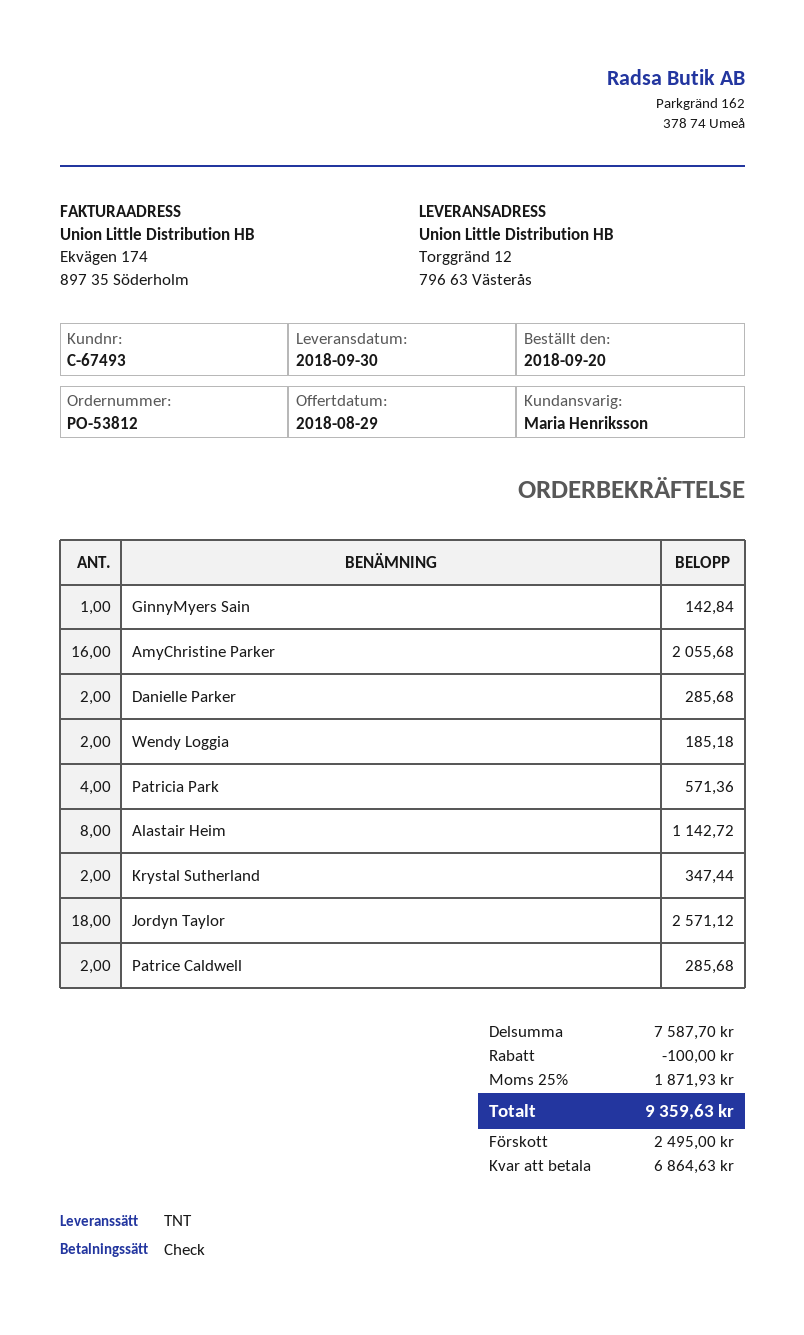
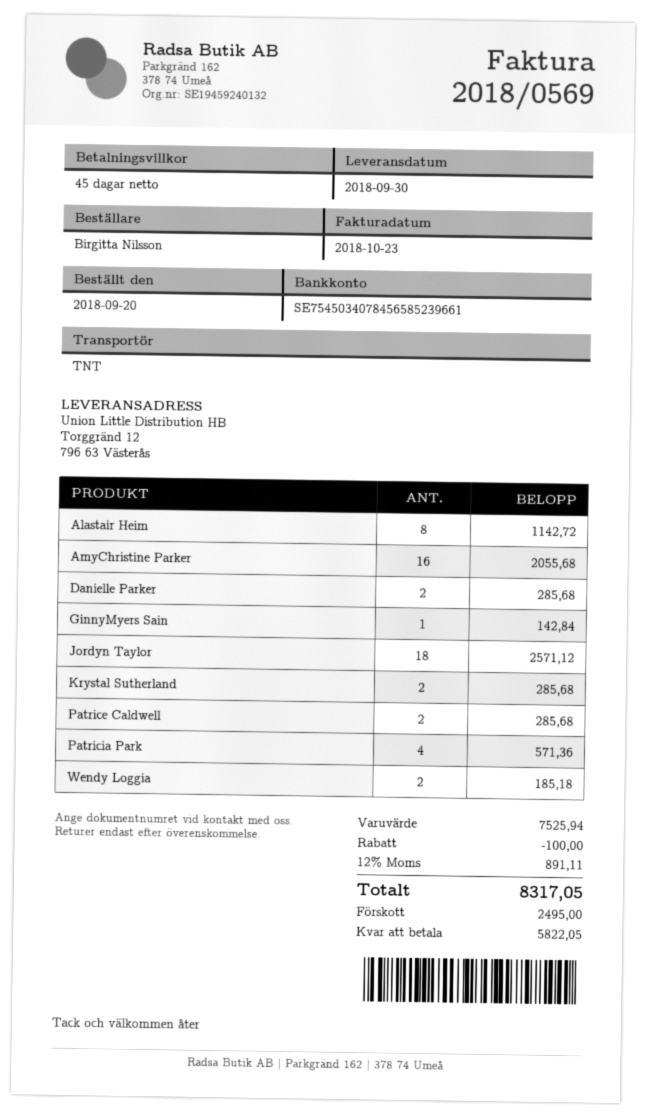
Krystal Sutherland: 2 for 347.44 -> 2 for 285.68
subtotal: 7587.70 -> 7525.94
tax: 25% = 1871.93 -> 12% = 891.11
total: 9359.63 -> 8317.05
balance: 6864.63 -> 5822.05

